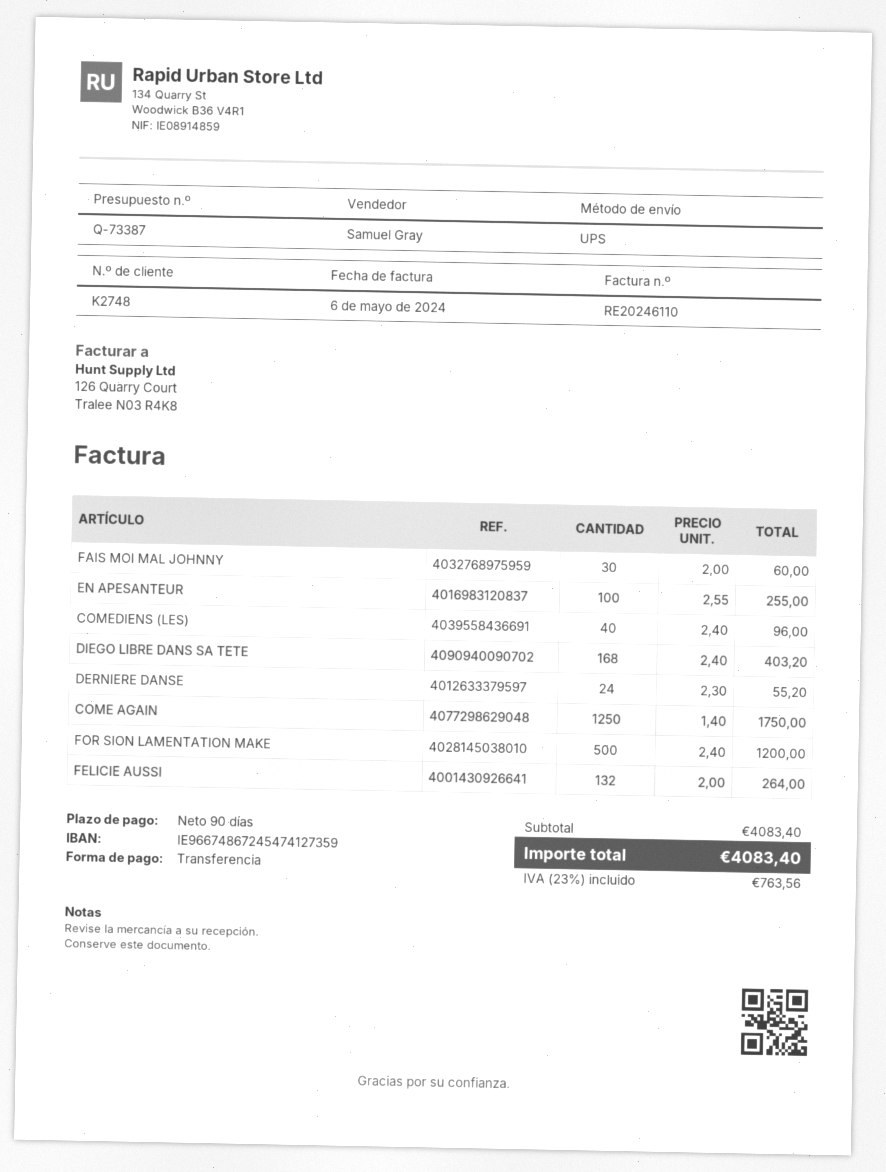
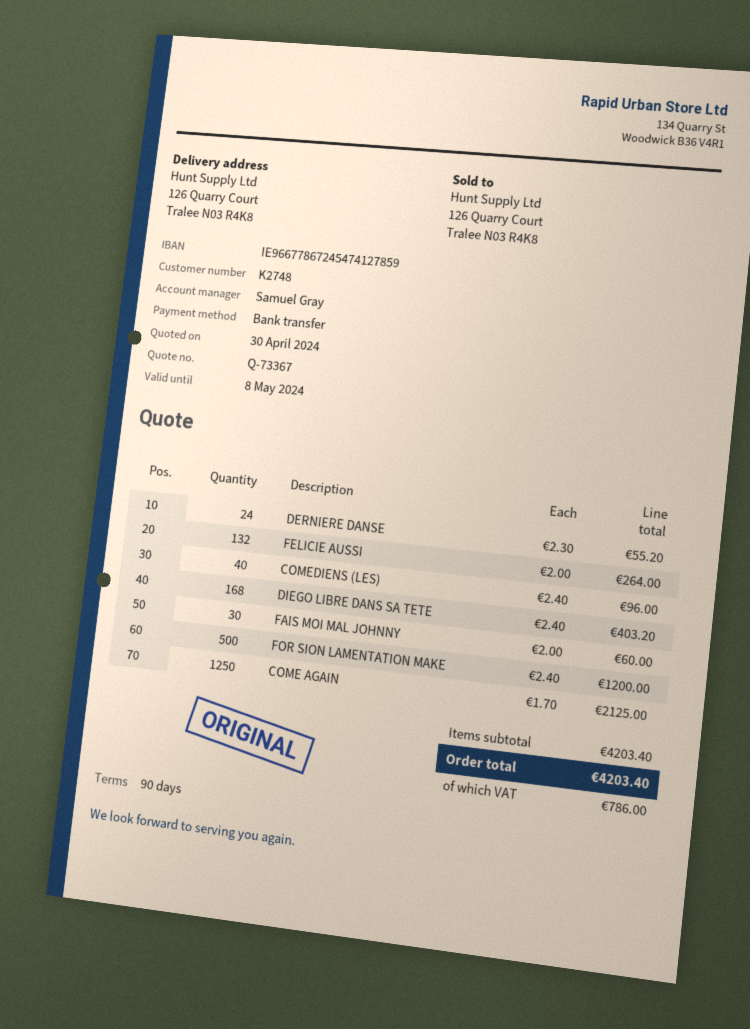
quote number: Q-73387 -> Q-73367
bank account: IE96674867245474127359 -> IE96677867245474127859
EN APESANTEUR: 100 x 2.55 = 255.00 -> none
COME AGAIN: 1250 x 1.40 = 1750.00 -> 1250 x 1.70 = 2125.00
subtotal: 4083.40 -> 4203.40
tax: 763.56 -> 786.00
total: 4083.40 -> 4203.40

